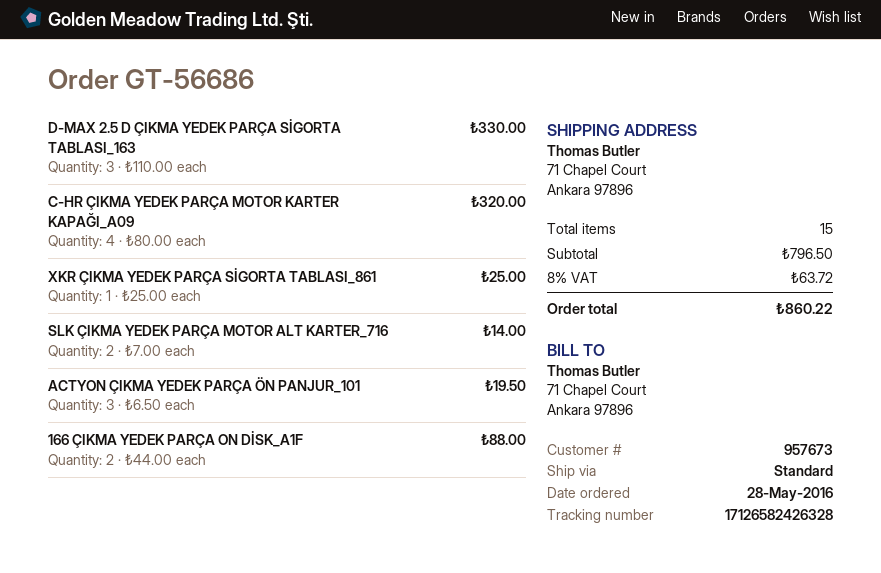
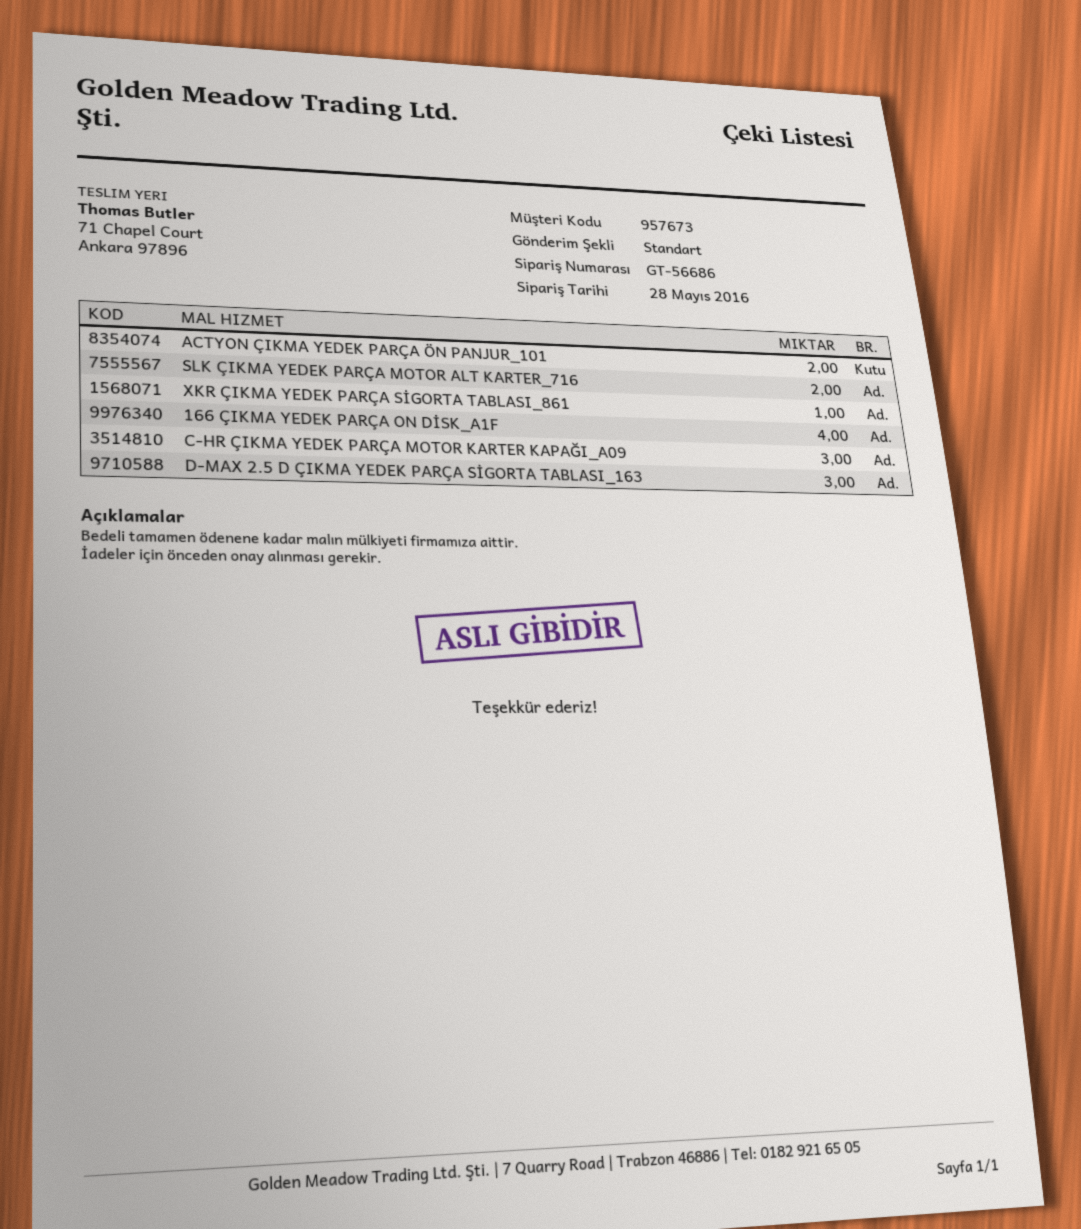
C-HR ÇIKMA YEDEK PARÇA MOTOR KARTER KAPAĞI_A09: 4 -> 3
ACTYON ÇIKMA YEDEK PARÇA ÖN PANJUR_101: 3 -> 2
166 ÇIKMA YEDEK PARÇA ON DİSK_A1F: 2 -> 4

